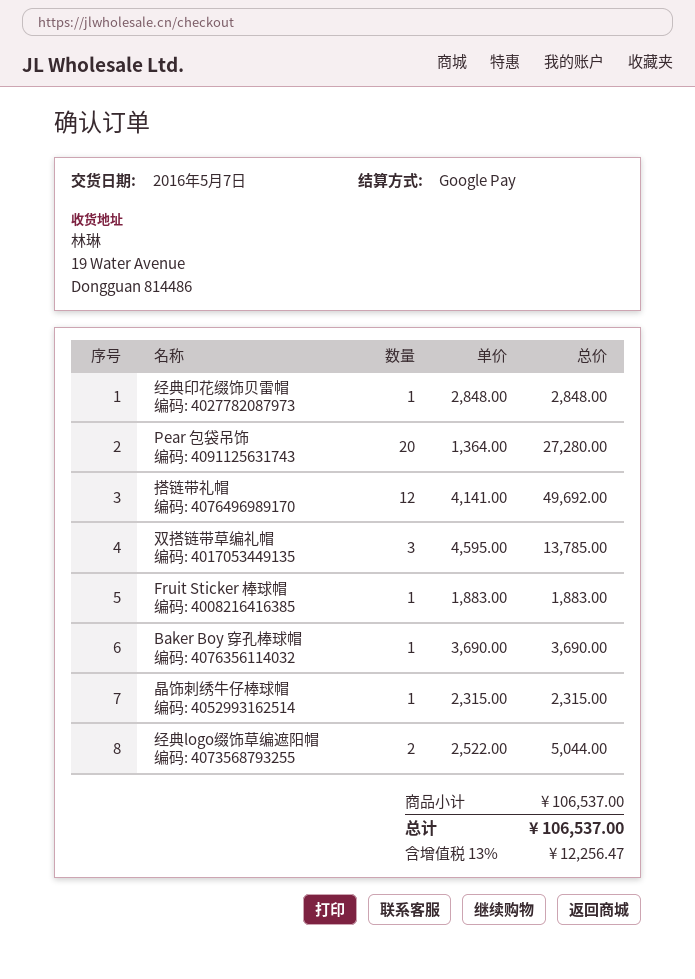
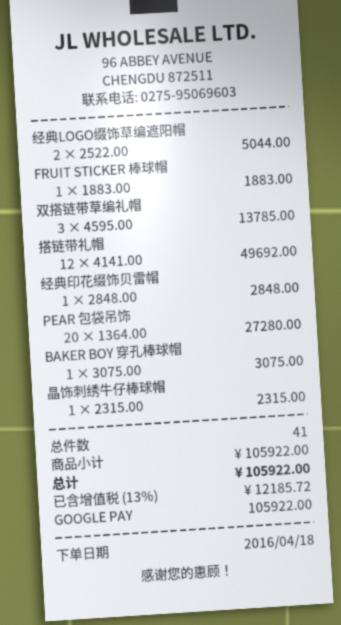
Baker Boy 穿孔棒球帽: 1 x 3690.00 = 3690.00 -> 1 x 3075.00 = 3075.00
subtotal: 106537.00 -> 105922.00
tax: 13% = 12256.47 -> 13% = 12185.72
total: 106537.00 -> 105922.00

